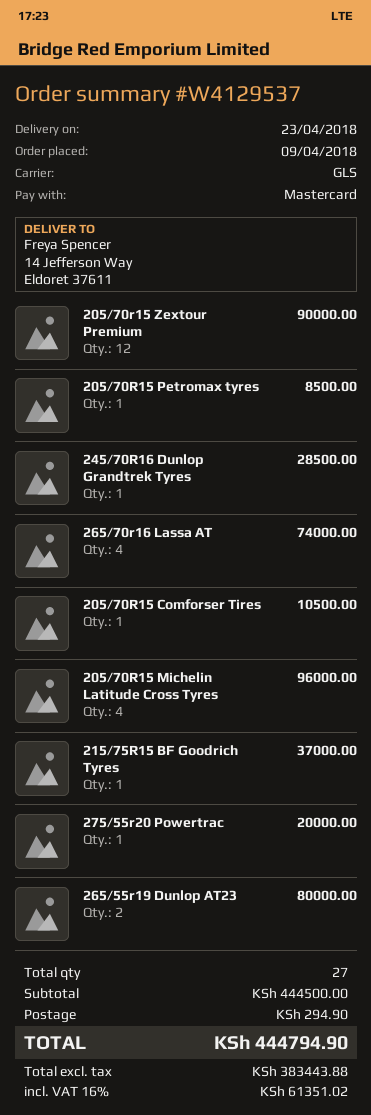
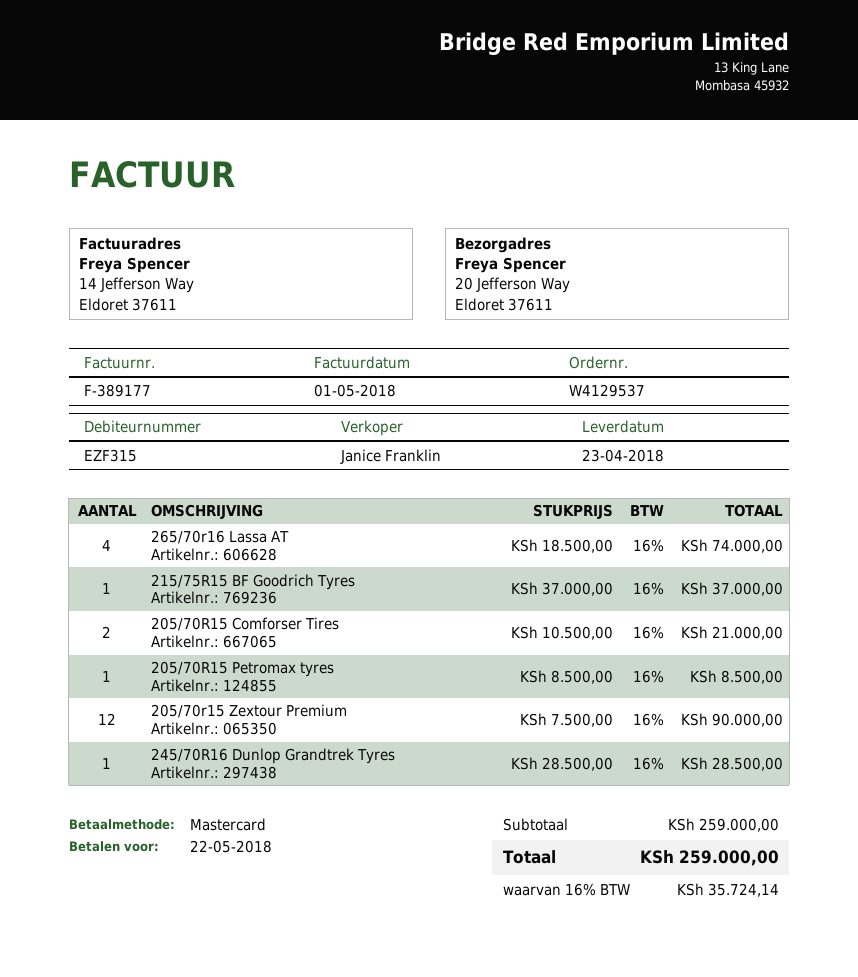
ship to: 14 Jefferson Way, Eldoret 37611 -> 20 Jefferson Way, Eldoret 37611
205/70R15 Comforser Tires: 1 for 10500.00 -> 2 for 21000.00
205/70R15 Michelin Latitude Cross Tyres: 4 for 96000.00 -> none
275/55r20 Powertrac: 1 for 20000.00 -> none
265/55r19 Dunlop AT23: 2 for 80000.00 -> none
subtotal: 444500.00 -> 259000.00
shipping: 294.90 -> none
tax: 16% = 61351.02 -> 16% = 35724.14
total: 444794.90 -> 259000.00

